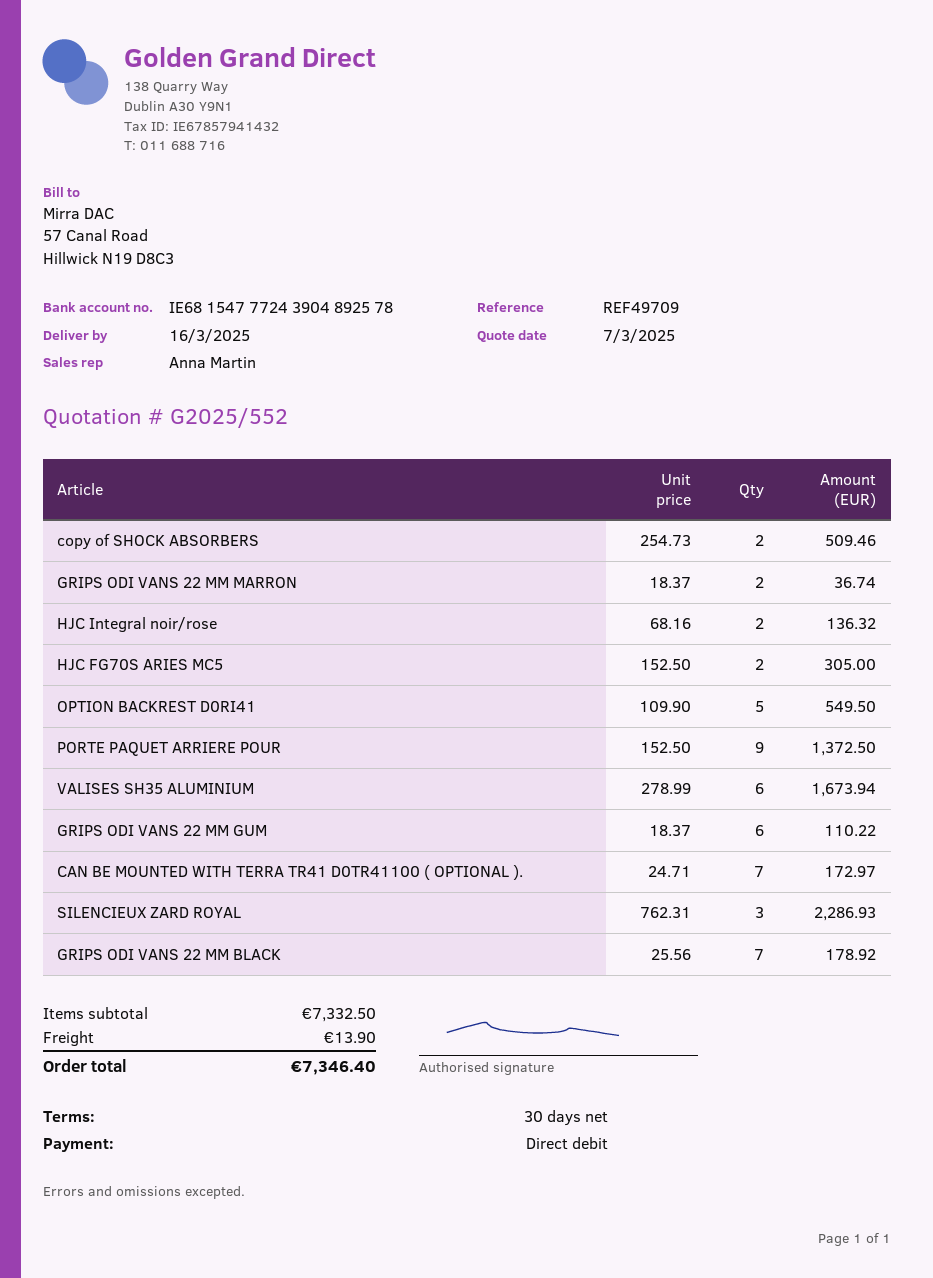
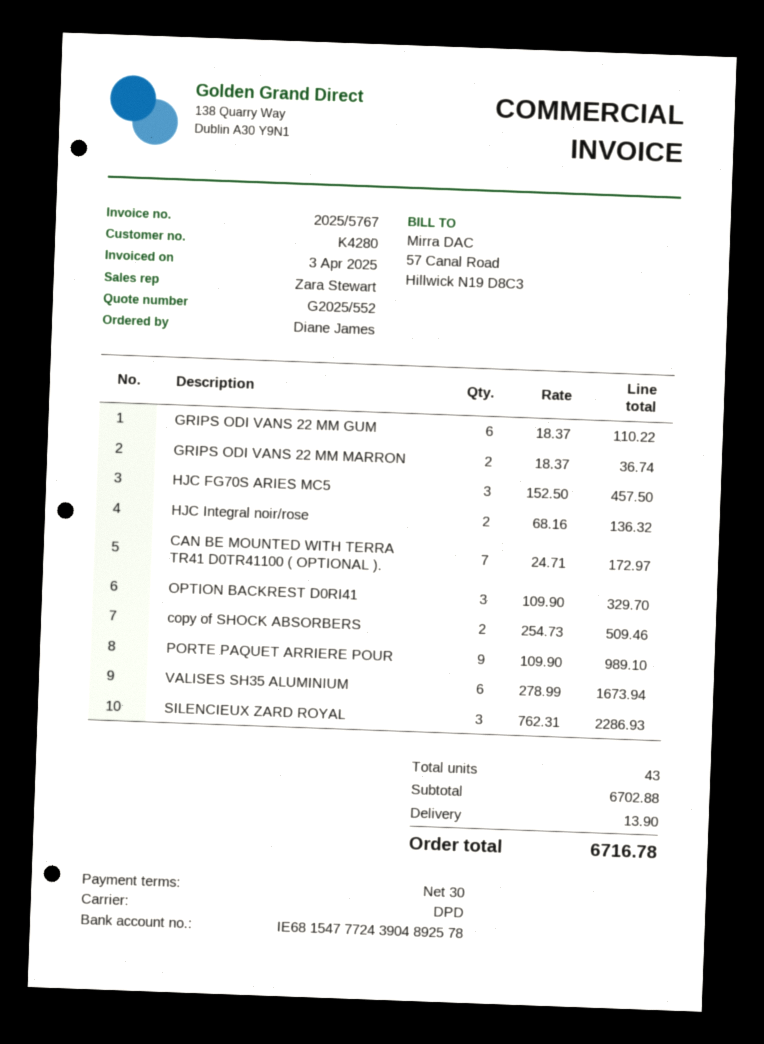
sales rep: Anna Martin -> Zara Stewart
HJC FG70S ARIES MC5: 2 x 152.50 = 305.00 -> 3 x 152.50 = 457.50
OPTION BACKREST D0RI41: 5 x 109.90 = 549.50 -> 3 x 109.90 = 329.70
PORTE PAQUET ARRIERE POUR: 9 x 152.50 = 1372.50 -> 9 x 109.90 = 989.10
GRIPS ODI VANS 22 MM BLACK: 7 x 25.56 = 178.92 -> none
subtotal: 7332.50 -> 6702.88
total: 7346.40 -> 6716.78

